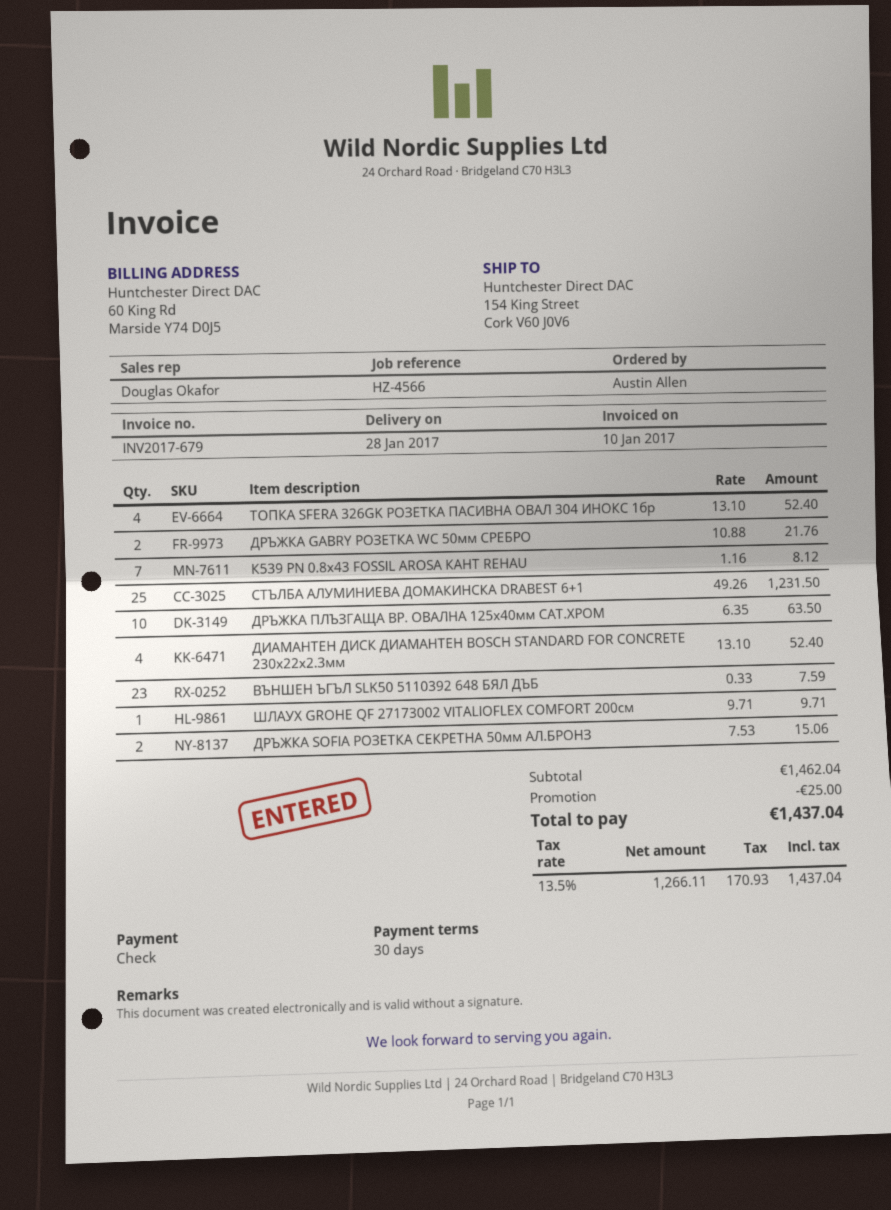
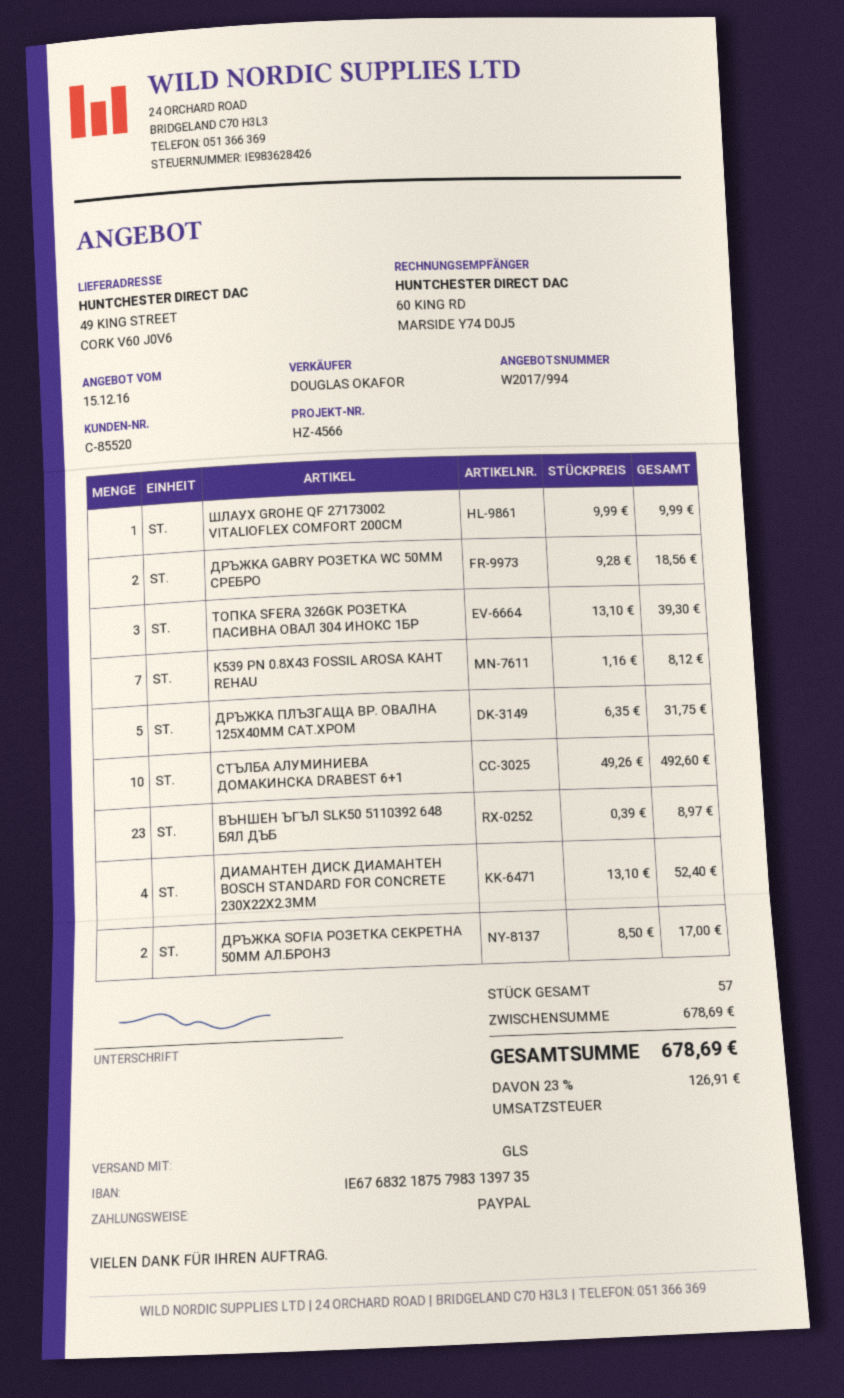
payment method: cheque -> PayPal
ship to: 154 King Street, Cork V60 J0V6 -> 49 KING STREET, CORK V60 J0V6
ТОПКА SFERA 326GK РОЗЕТКА ПАСИВНА ОВАЛ 304 ИНОКС 1бр: 4 x 13.10 = 52.40 -> 3 x 13.10 = 39.30
ДРЪЖКА GABRY РОЗЕТКА WC 50мм СРЕБРО: 2 x 10.88 = 21.76 -> 2 x 9.28 = 18.56
СТЪЛБА АЛУМИНИЕВА ДОМАКИНСКА DRABEST 6+1: 25 x 49.26 = 1231.50 -> 10 x 49.26 = 492.60
ДРЪЖКА ПЛЪЗГАЩА ВР. ОВАЛНА 125x40мм САТ.ХРОМ: 10 x 6.35 = 63.50 -> 5 x 6.35 = 31.75
ВЪНШЕН ЪГЪЛ SLK50 5110392 648 БЯЛ ДЪБ: 23 x 0.33 = 7.59 -> 23 x 0.39 = 8.97
ШЛАУХ GROHE QF 27173002 VITALIOFLEX COMFORT 200см: 1 x 9.71 = 9.71 -> 1 x 9.99 = 9.99
ДРЪЖКА SOFIA РОЗЕТКА СЕКРЕТНА 50мм АЛ.БРОНЗ: 2 x 7.53 = 15.06 -> 2 x 8.50 = 17.00
subtotal: 1462.04 -> 678.69
discount: 25.00 -> none
tax: 13.5% = 170.93 -> 23% = 126.91
total: 1437.04 -> 678.69

